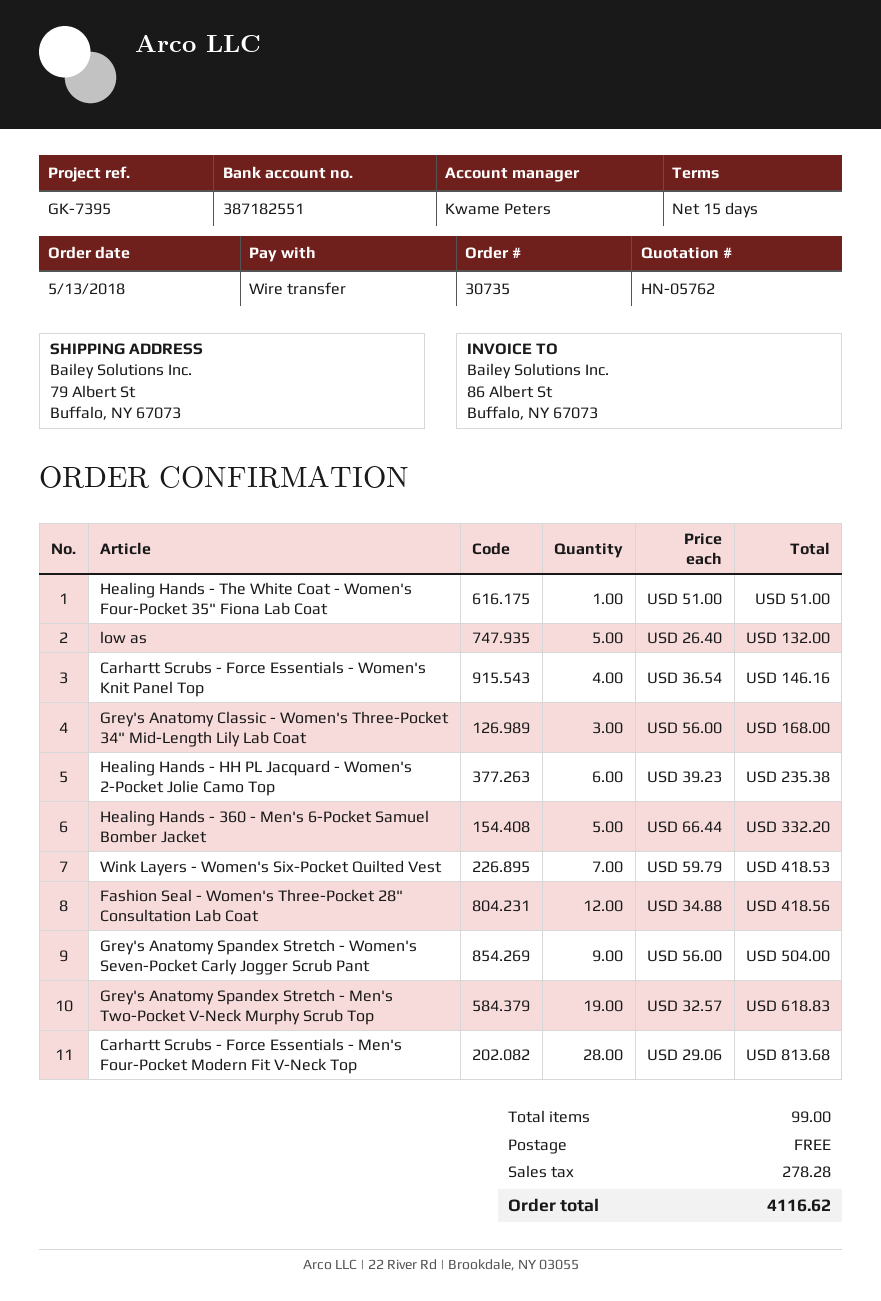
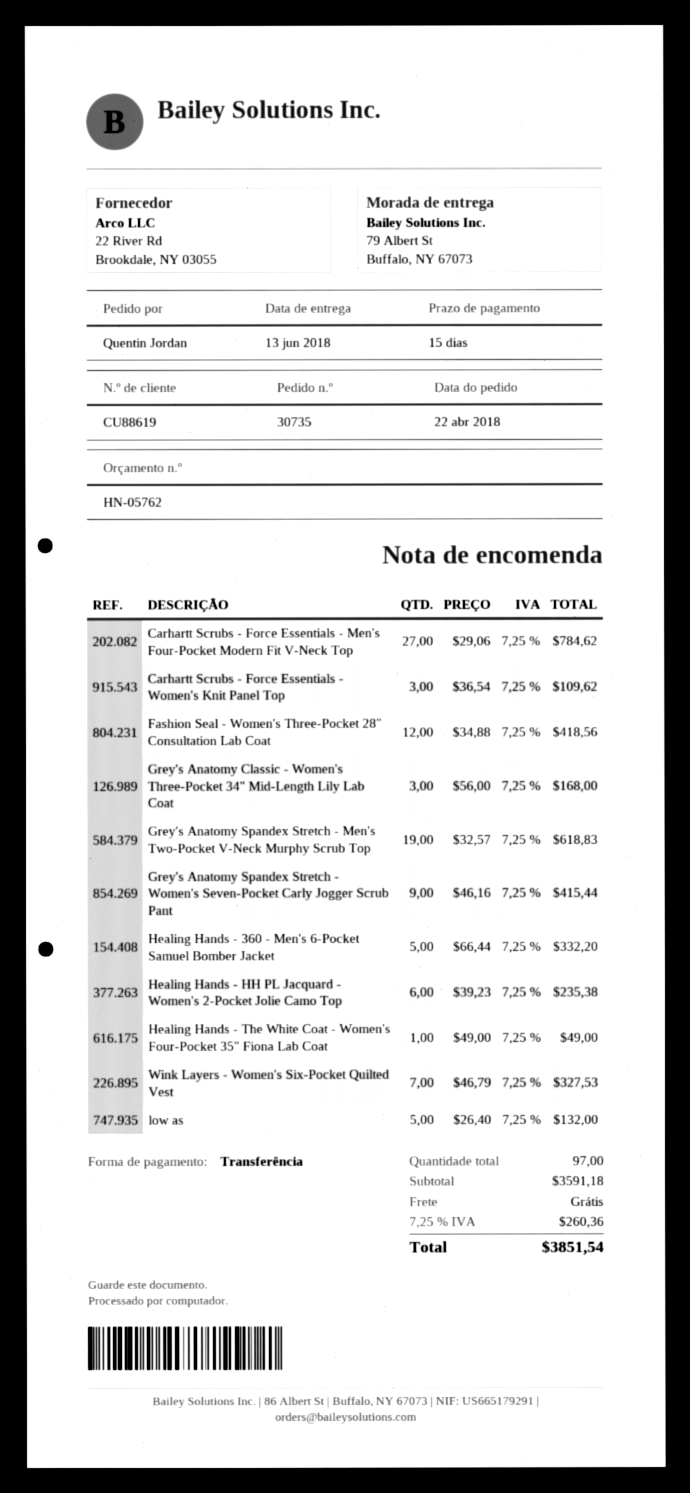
order date: 2018-05-13 -> 2018-04-22
Healing Hands - The White Coat - Women's Four-Pocket 35" Fiona Lab Coat: 1 x 51.00 = 51.00 -> 1 x 49.00 = 49.00
Carhartt Scrubs - Force Essentials - Women's Knit Panel Top: 4 x 36.54 = 146.16 -> 3 x 36.54 = 109.62
Wink Layers - Women's Six-Pocket Quilted Vest: 7 x 59.79 = 418.53 -> 7 x 46.79 = 327.53
Grey's Anatomy Spandex Stretch - Women's Seven-Pocket Carly Jogger Scrub Pant: 9 x 56.00 = 504.00 -> 9 x 46.16 = 415.44
Carhartt Scrubs - Force Essentials - Men's Four-Pocket Modern Fit V-Neck Top: 28 x 29.06 = 813.68 -> 27 x 29.06 = 784.62
total quantity: 99 -> 97
tax: 278.28 -> 260.36
total: 4116.62 -> 3851.54

